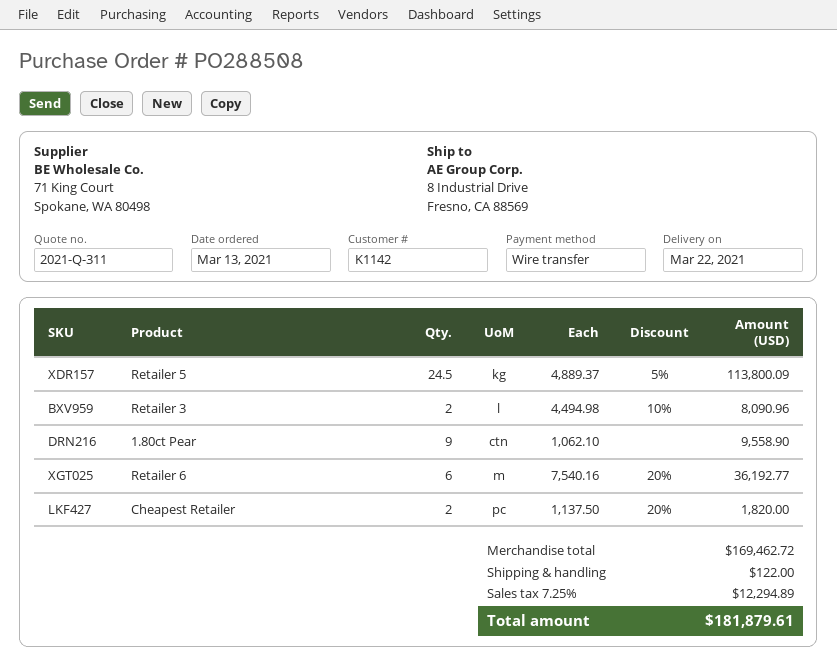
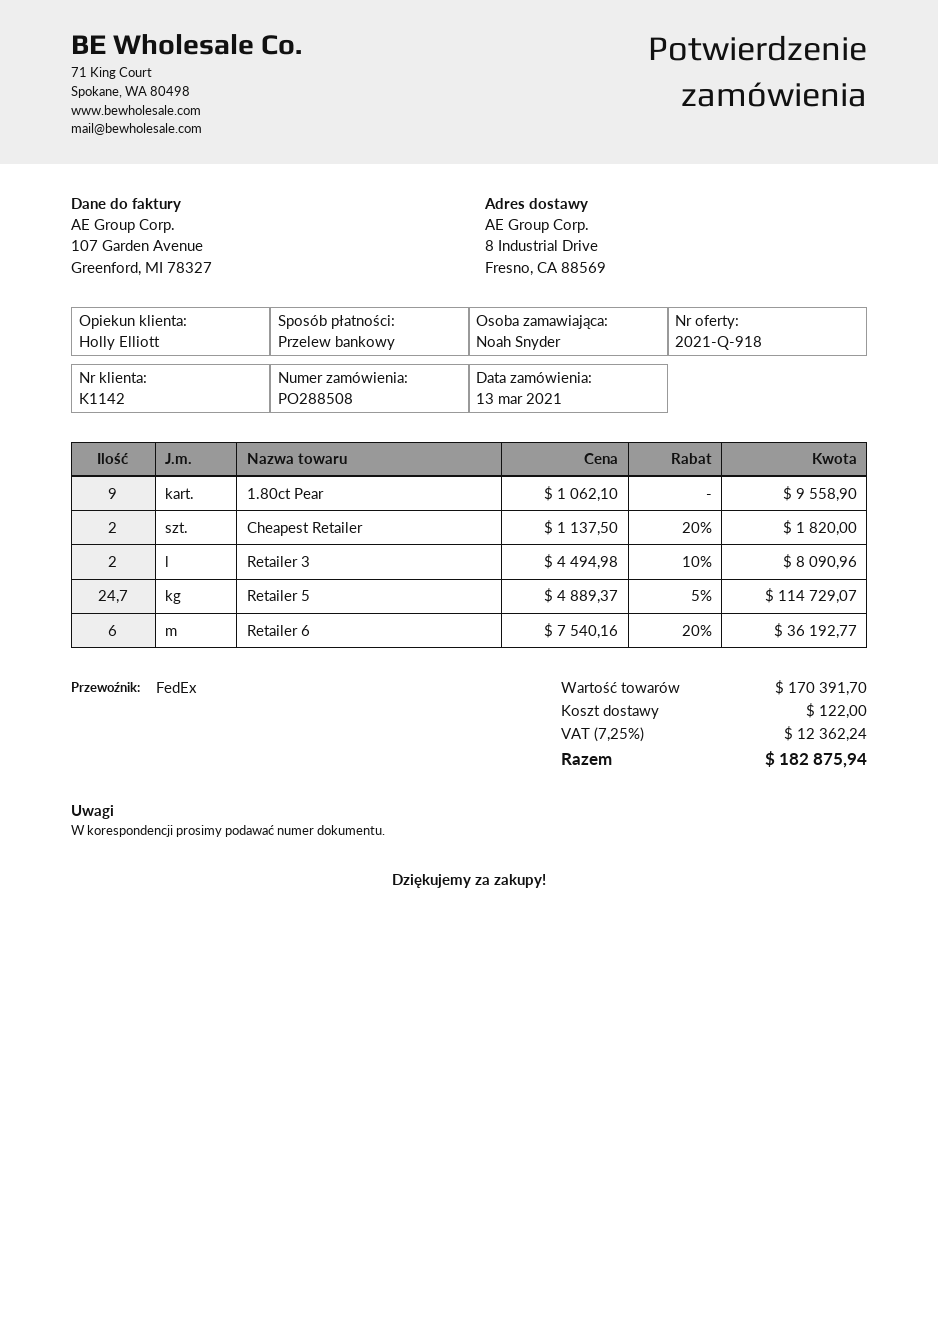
quote number: 2021-Q-311 -> 2021-Q-918
Retailer 5: 24.5 x 4889.37 - 5% = 113800.09 -> 24.7 x 4889.37 - 5% = 114729.07
subtotal: 169462.72 -> 170391.70
tax: 7.25% = 12294.89 -> 7.25% = 12362.24
total: 181879.61 -> 182875.94

